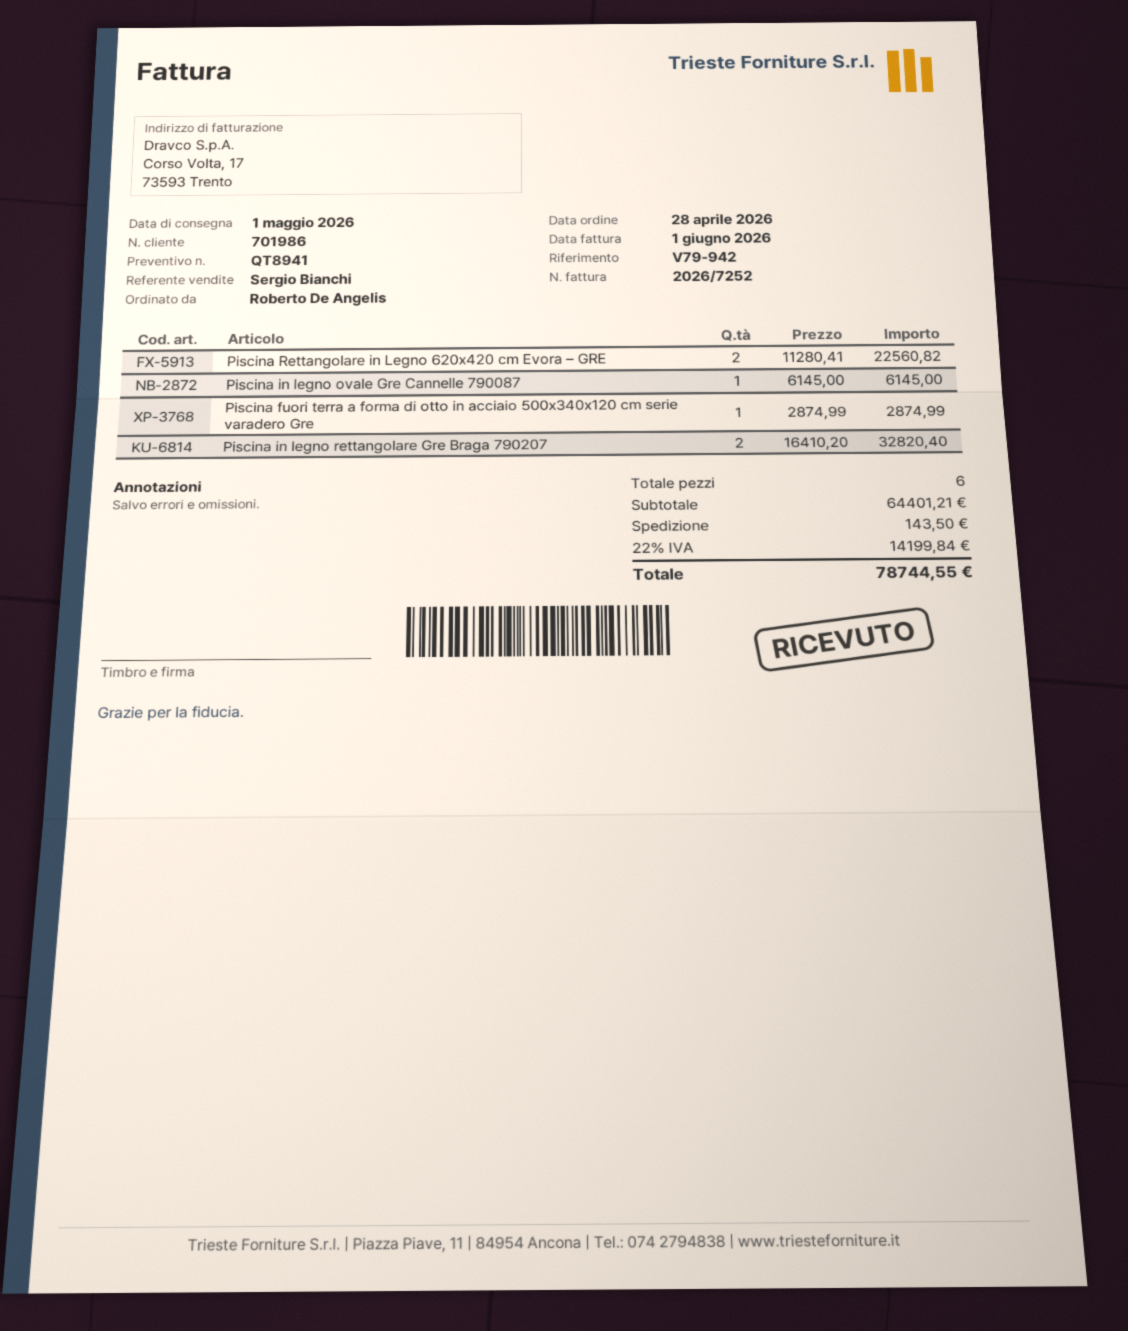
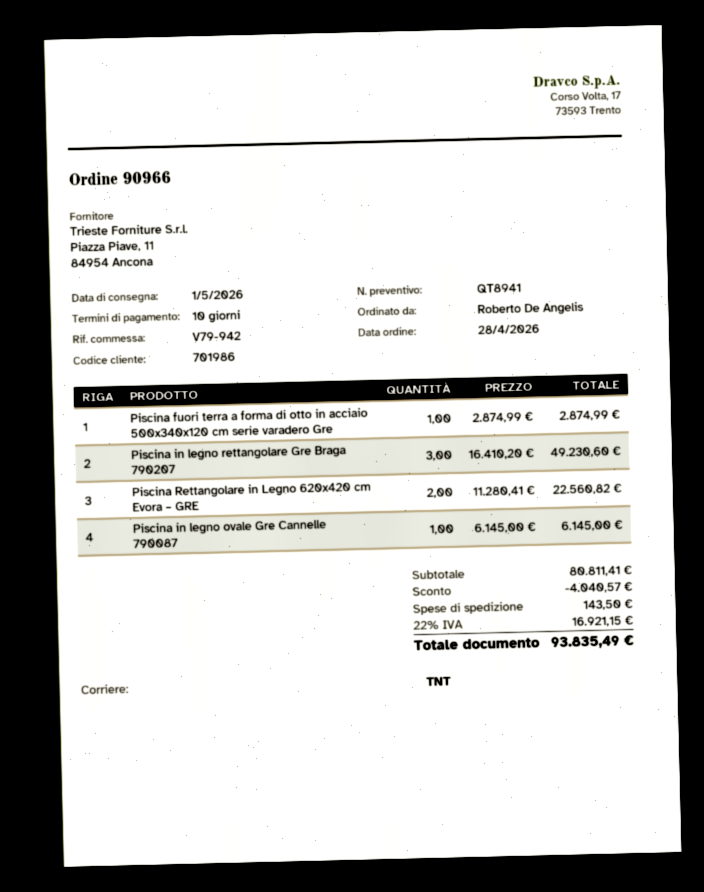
Piscina in legno rettangolare Gre Braga 790207: 2 x 16410.20 = 32820.40 -> 3 x 16410.20 = 49230.60
subtotal: 64401.21 -> 80811.41
discount: none -> 4040.57
tax: 22% = 14199.84 -> 22% = 16921.15
total: 78744.55 -> 93835.49

